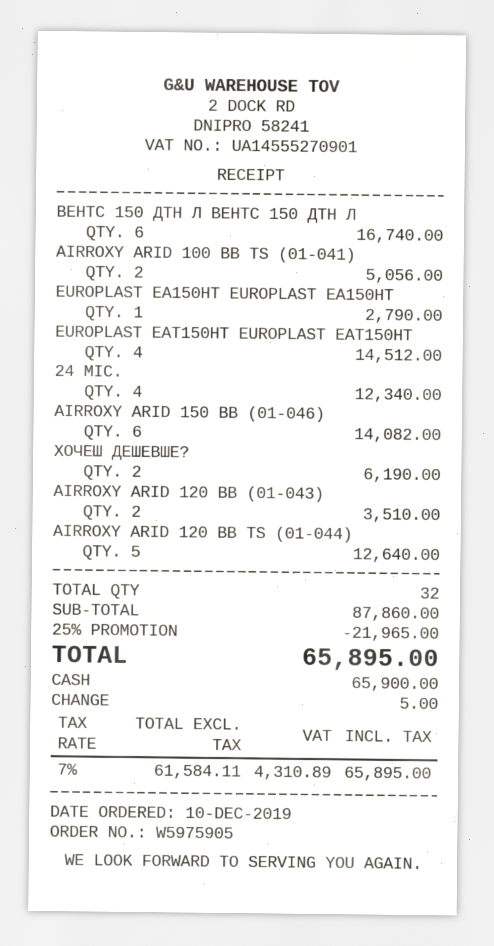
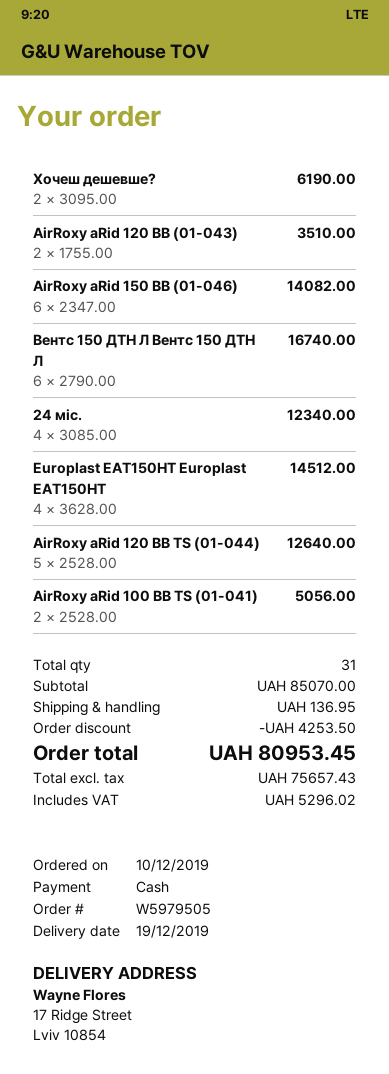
order number: W5975905 -> W5979505
EUROPLAST EA150HT EUROPLAST EA150HT: 1 for 2790.00 -> none
total quantity: 32 -> 31
subtotal: 87860.00 -> 85070.00
discount: 21965.00 -> 4253.50
shipping: none -> 136.95
net: 61584.11 -> 75657.43
tax: 4310.89 -> 5296.02
total: 65895.00 -> 80953.45

